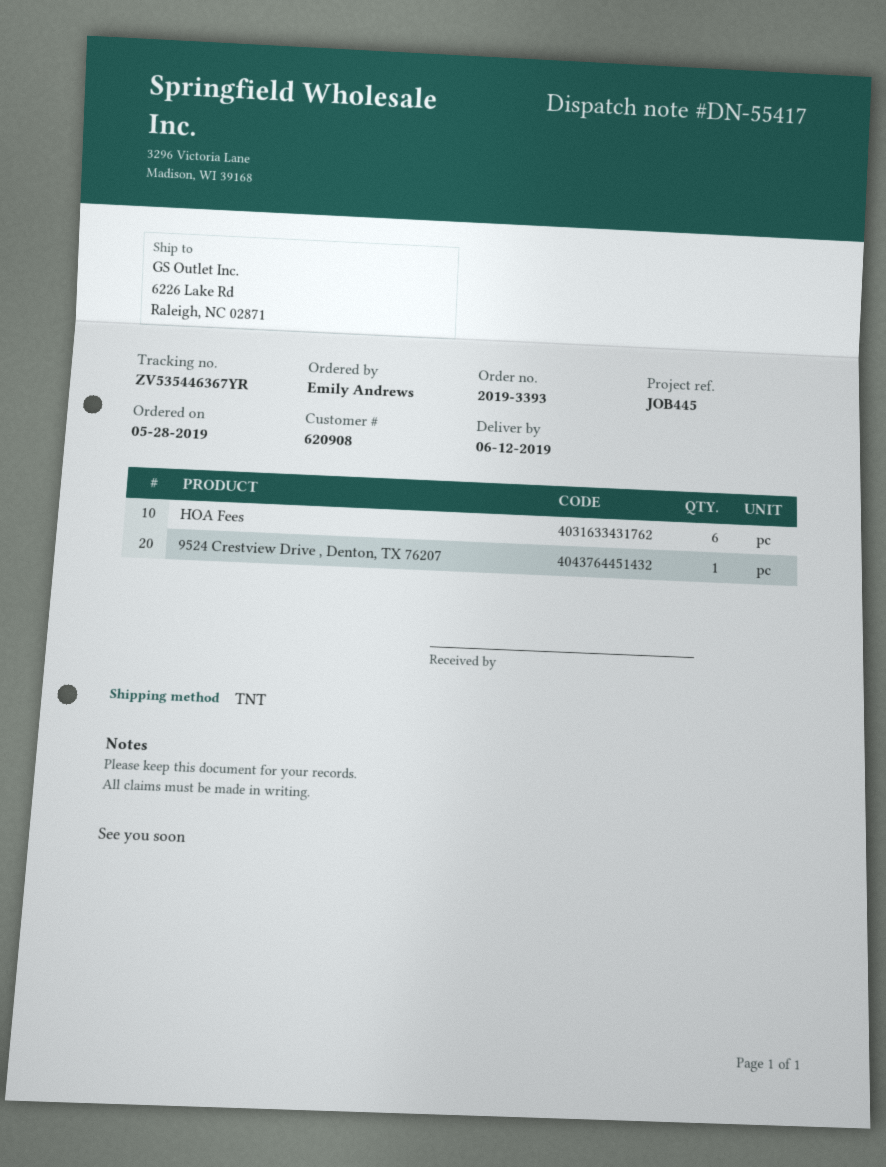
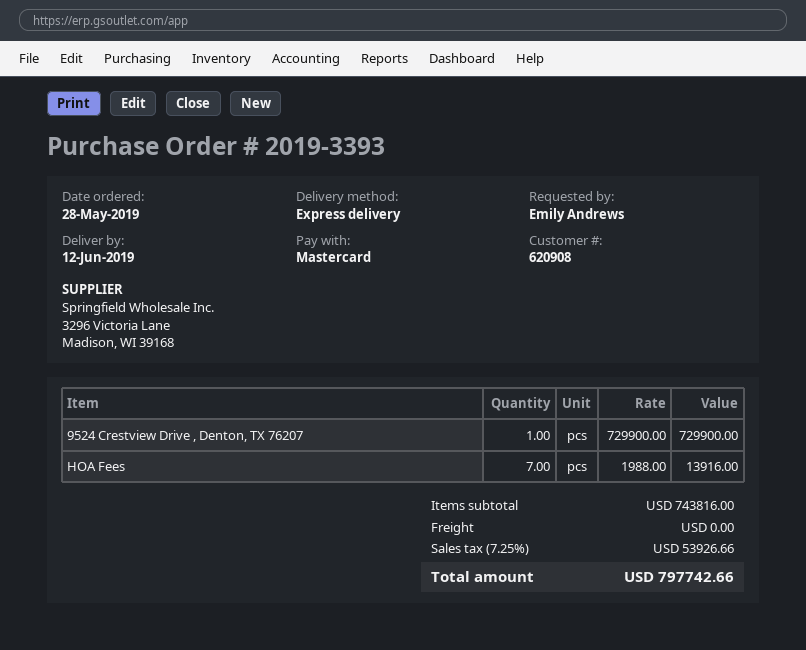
shipping method: TNT -> express
HOA Fees: 6 -> 7

